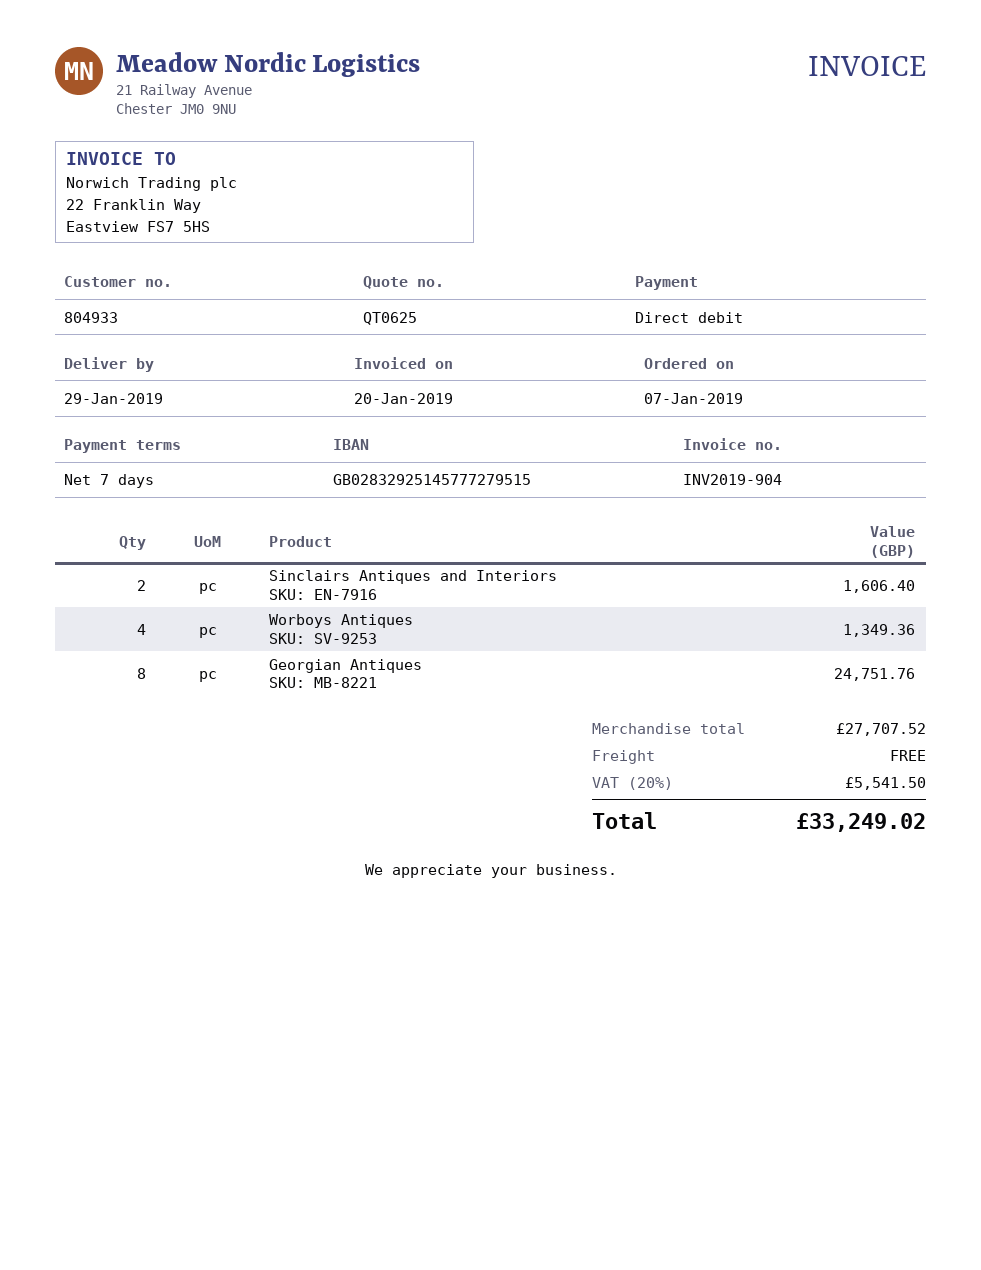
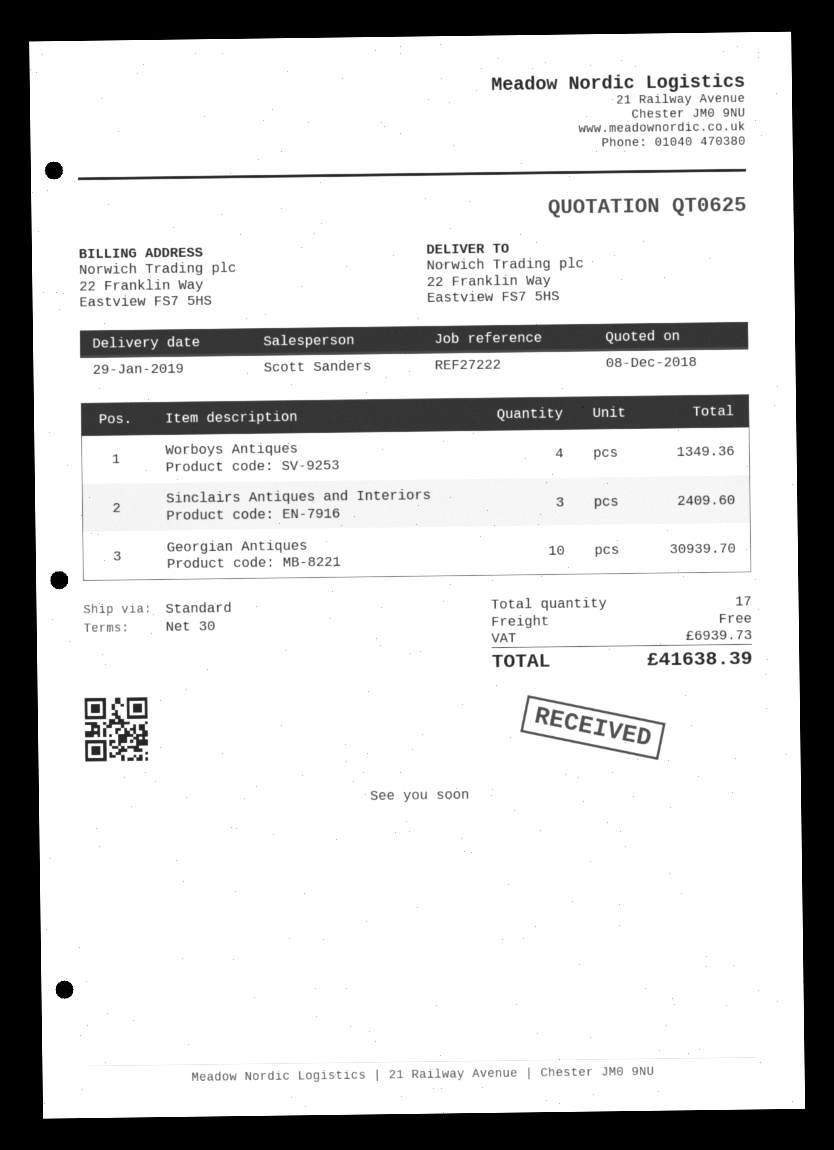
payment terms: 7 days -> 30 days
Sinclairs Antiques and Interiors: 2 for 1606.40 -> 3 for 2409.60
Georgian Antiques: 8 for 24751.76 -> 10 for 30939.70
tax: 5541.50 -> 6939.73
total: 33249.02 -> 41638.39

